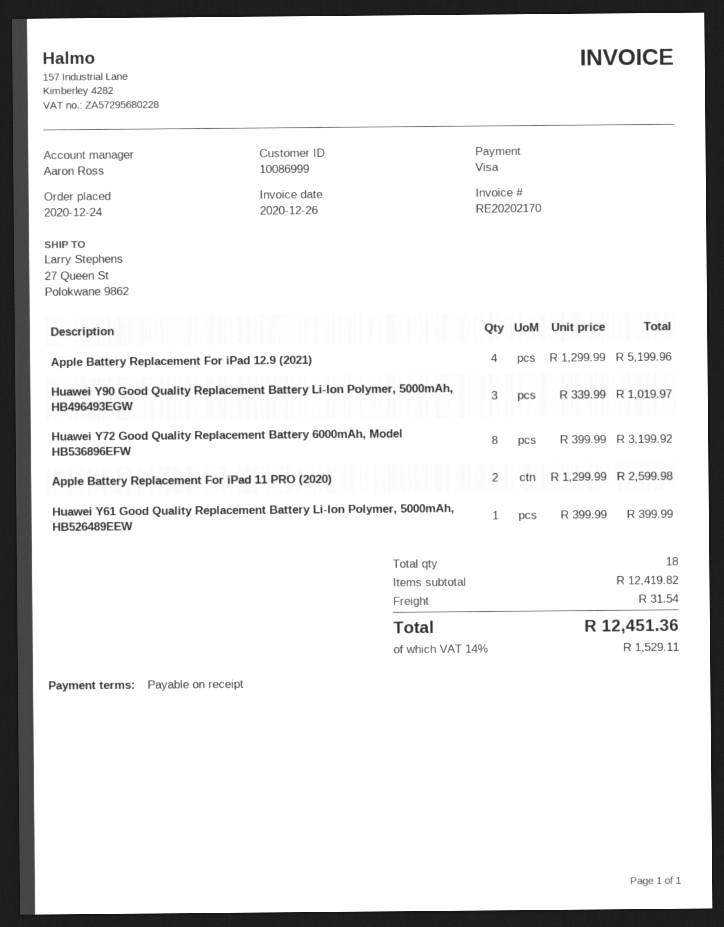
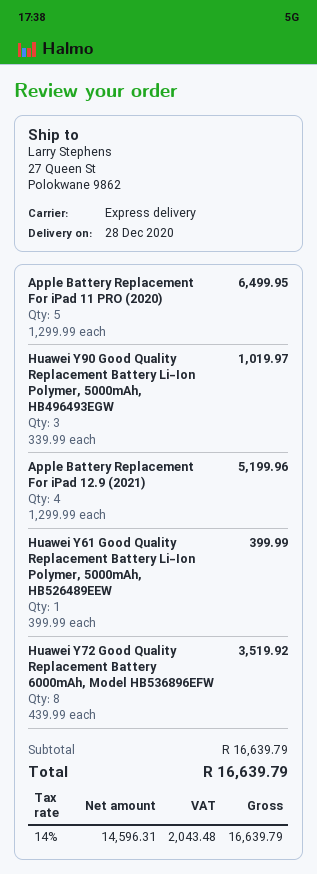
Huawei Y72 Good Quality Replacement Battery 6000mAh, Model HB536896EFW: 8 x 399.99 = 3199.92 -> 8 x 439.99 = 3519.92
Apple Battery Replacement For iPad 11 PRO (2020): 2 x 1299.99 = 2599.98 -> 5 x 1299.99 = 6499.95
subtotal: 12419.82 -> 16639.79
shipping: 31.54 -> none
tax: 14% = 1529.11 -> 14% = 2043.48
total: 12451.36 -> 16639.79

